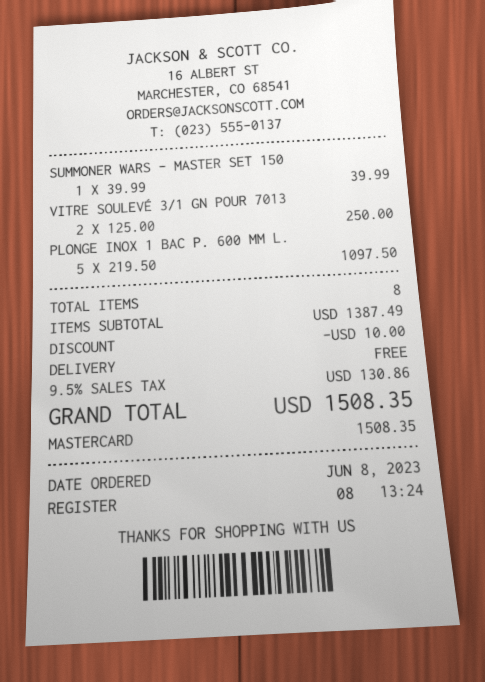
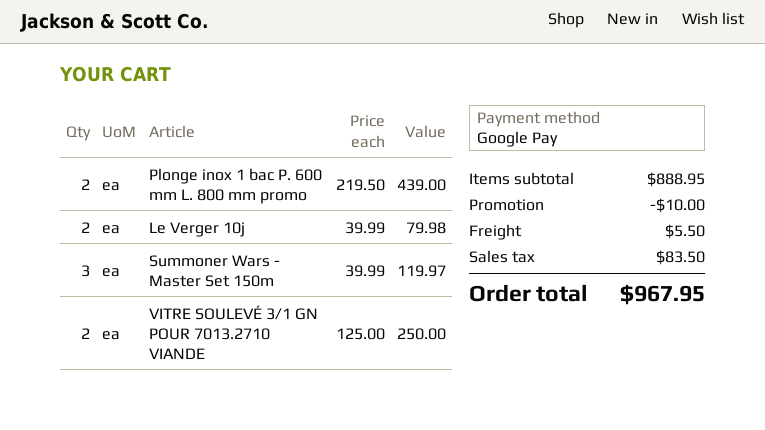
payment method: Mastercard -> Google Pay
SUMMONER WARS - MASTER SET 150: 1 x 39.99 = 39.99 -> 3 x 39.99 = 119.97
PLONGE INOX 1 BAC P. 600 MM L.: 5 x 219.50 = 1097.50 -> 2 x 219.50 = 439.00
Le Verger 10j: none -> 2 x 39.99 = 79.98
subtotal: 1387.49 -> 888.95
shipping: 0.00 -> 5.50
tax: 130.86 -> 83.50
total: 1508.35 -> 967.95

